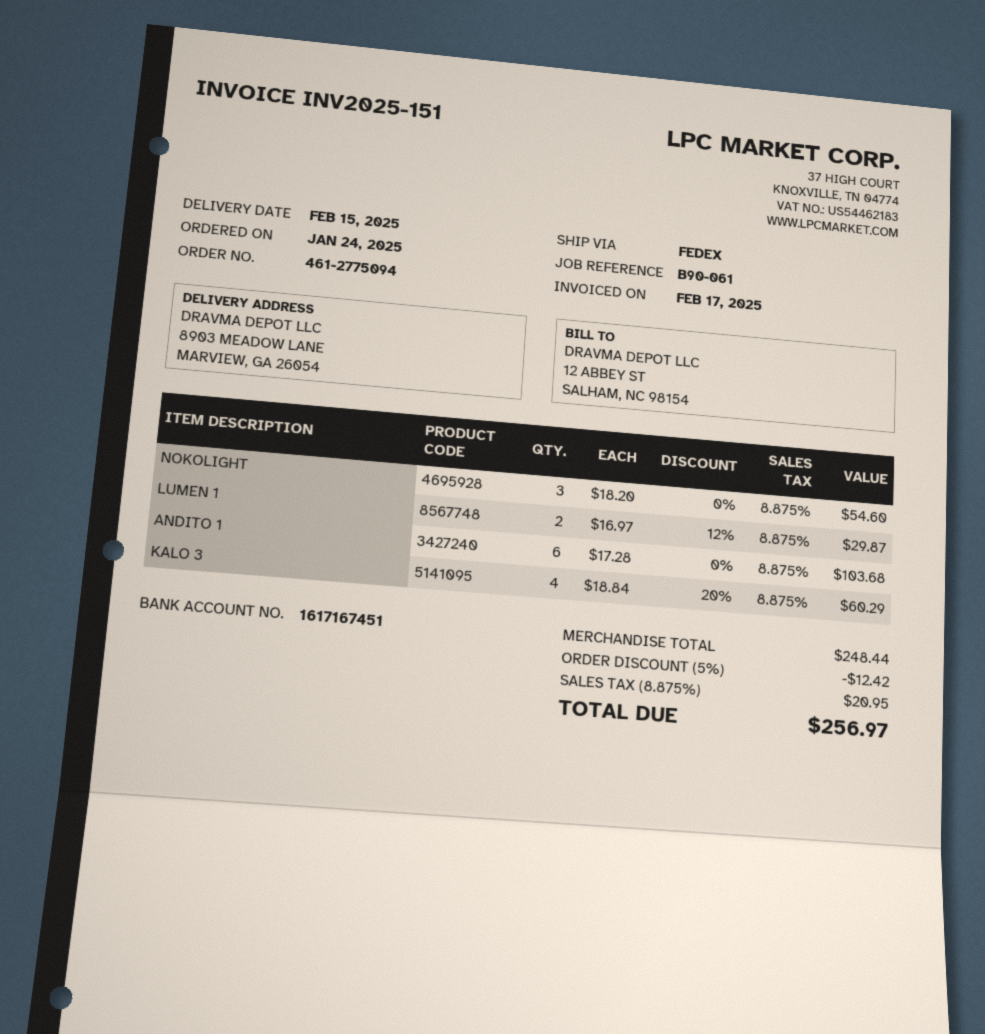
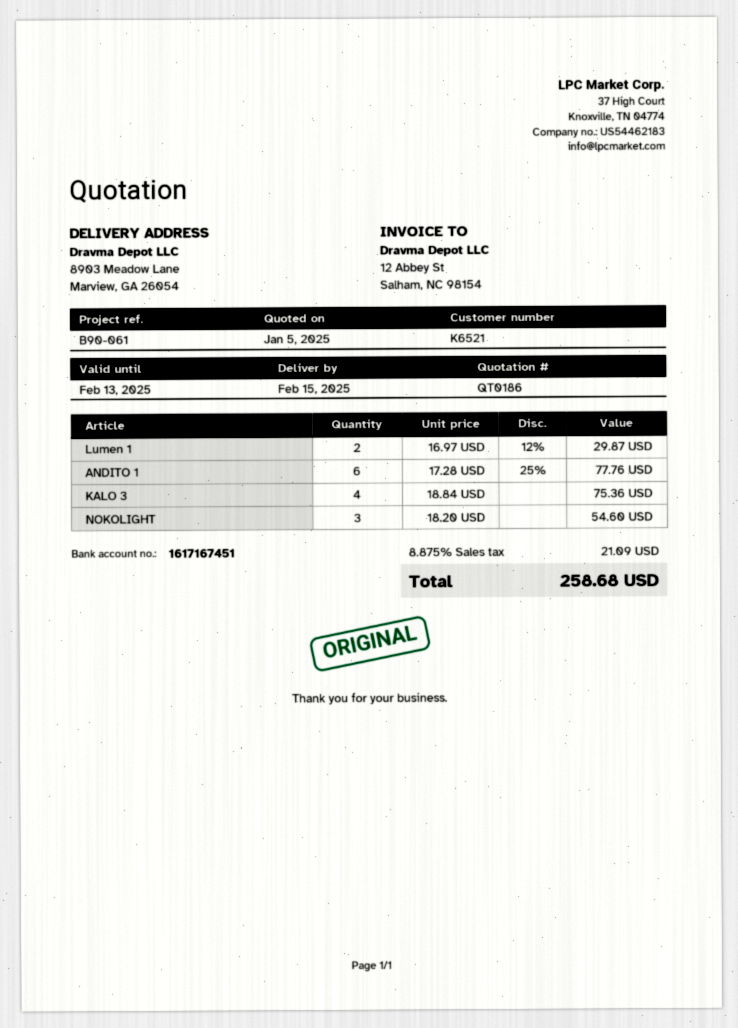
ANDITO 1: 6 x 17.28 = 103.68 -> 6 x 17.28 - 25% = 77.76
KALO 3: 4 x 18.84 - 20% = 60.29 -> 4 x 18.84 = 75.36
discount: 5% = 12.42 -> none
tax: 8.875% = 20.95 -> 8.875% = 21.09
total: 256.97 -> 258.68

